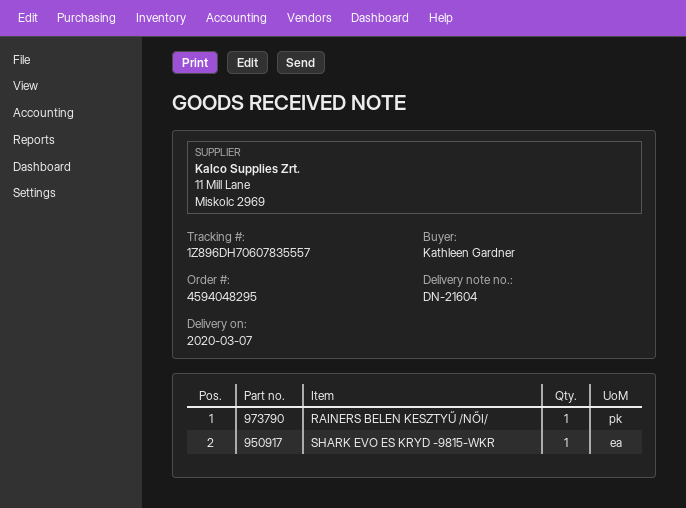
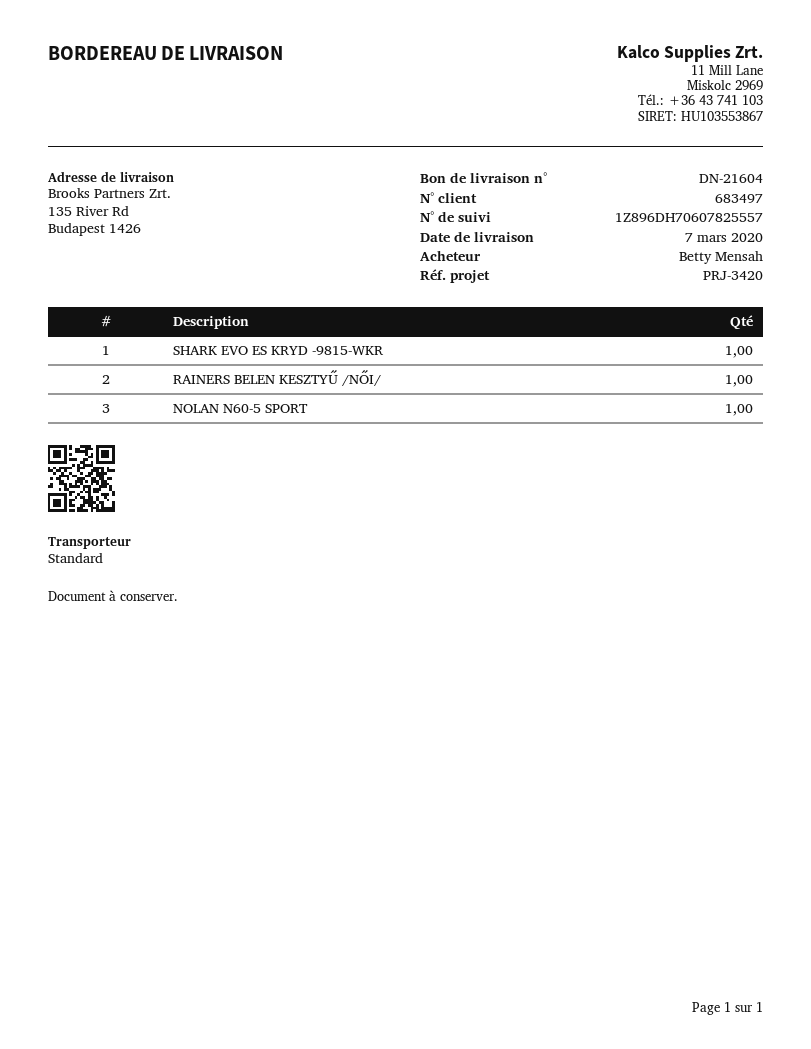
ordered by: Kathleen Gardner -> Betty Mensah
tracking number: 1Z896DH70607835557 -> 1Z896DH70607825557
NOLAN N60-5 SPORT: none -> 1

